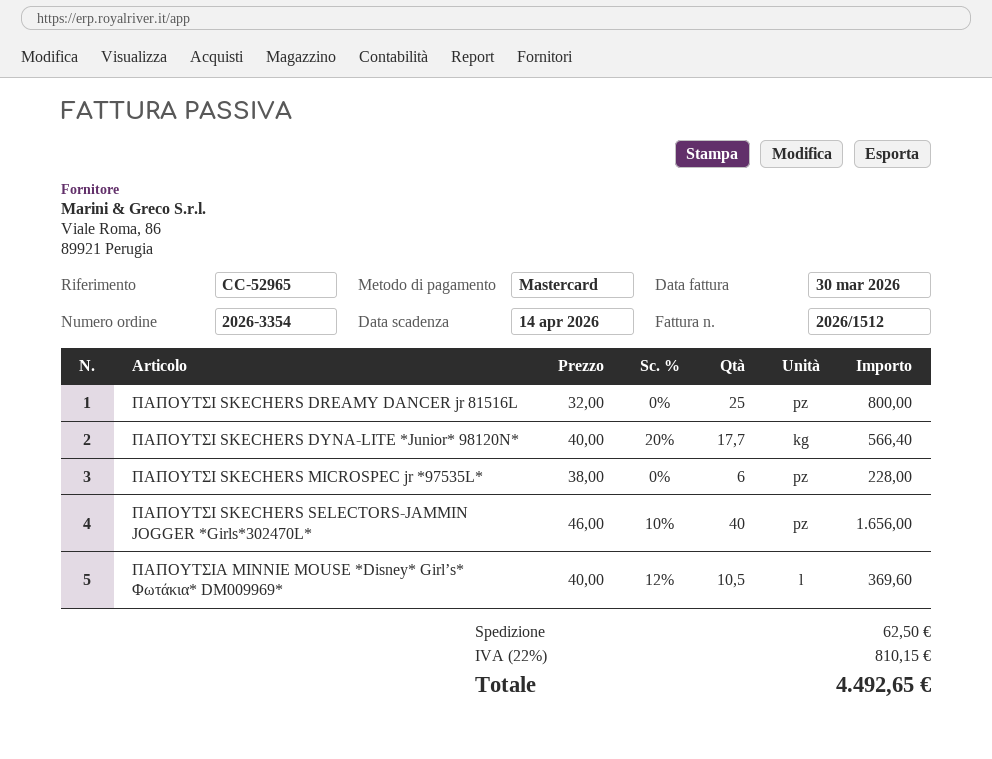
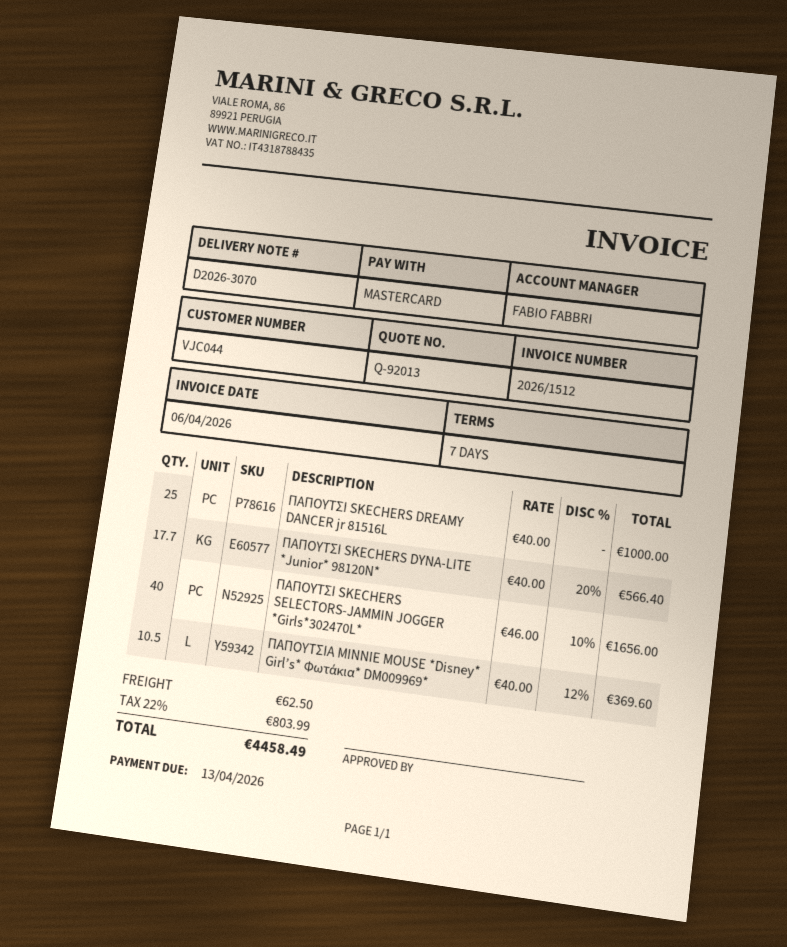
invoice date: 2026-03-30 -> 2026-04-06
due date: 2026-04-14 -> 2026-04-13
ΠΑΠΟΥΤΣΙ SKECHERS DREAMY DANCER jr 81516L: 25 x 32.00 = 800.00 -> 25 x 40.00 = 1000.00
ΠΑΠΟΥΤΣΙ SKECHERS MICROSPEC jr *97535L*: 6 x 38.00 = 228.00 -> none
tax: 22% = 810.15 -> 22% = 803.99
total: 4492.65 -> 4458.49

